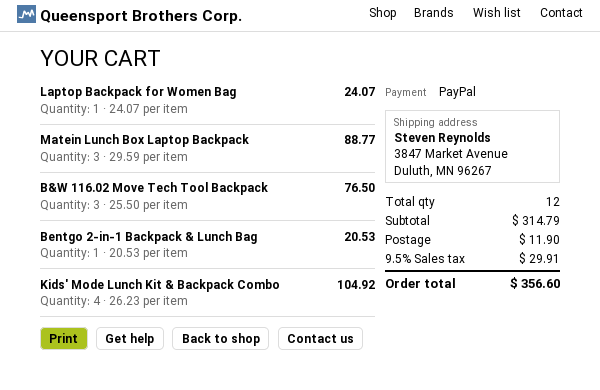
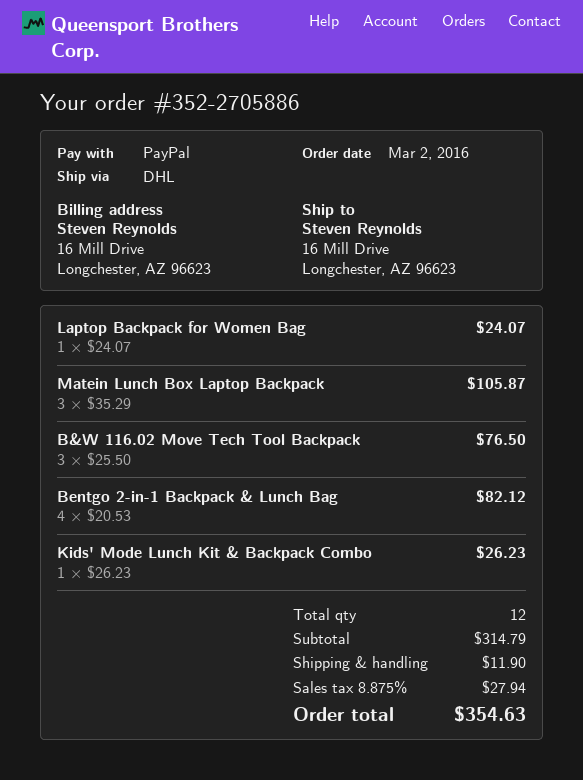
ship to: 3847 Market Avenue, Duluth, MN 96267 -> 16 Mill Drive, Longchester, AZ 96623
Matein Lunch Box Laptop Backpack: 3 x 29.59 = 88.77 -> 3 x 35.29 = 105.87
Bentgo 2-in-1 Backpack & Lunch Bag: 1 x 20.53 = 20.53 -> 4 x 20.53 = 82.12
Kids' Mode Lunch Kit & Backpack Combo: 4 x 26.23 = 104.92 -> 1 x 26.23 = 26.23
tax: 9.5% = 29.91 -> 8.875% = 27.94
total: 356.60 -> 354.63

